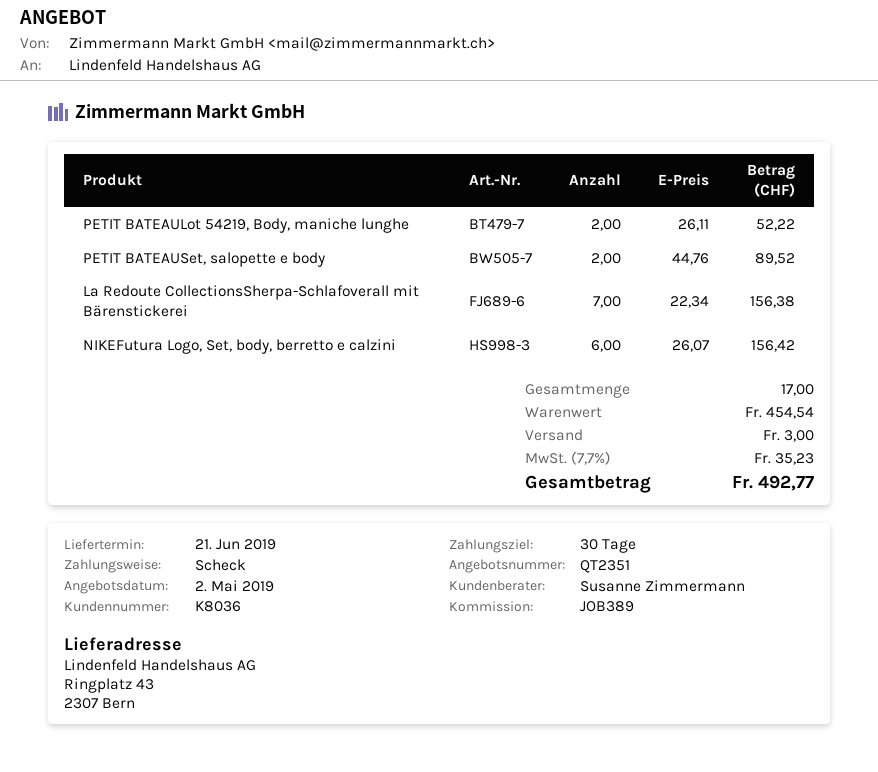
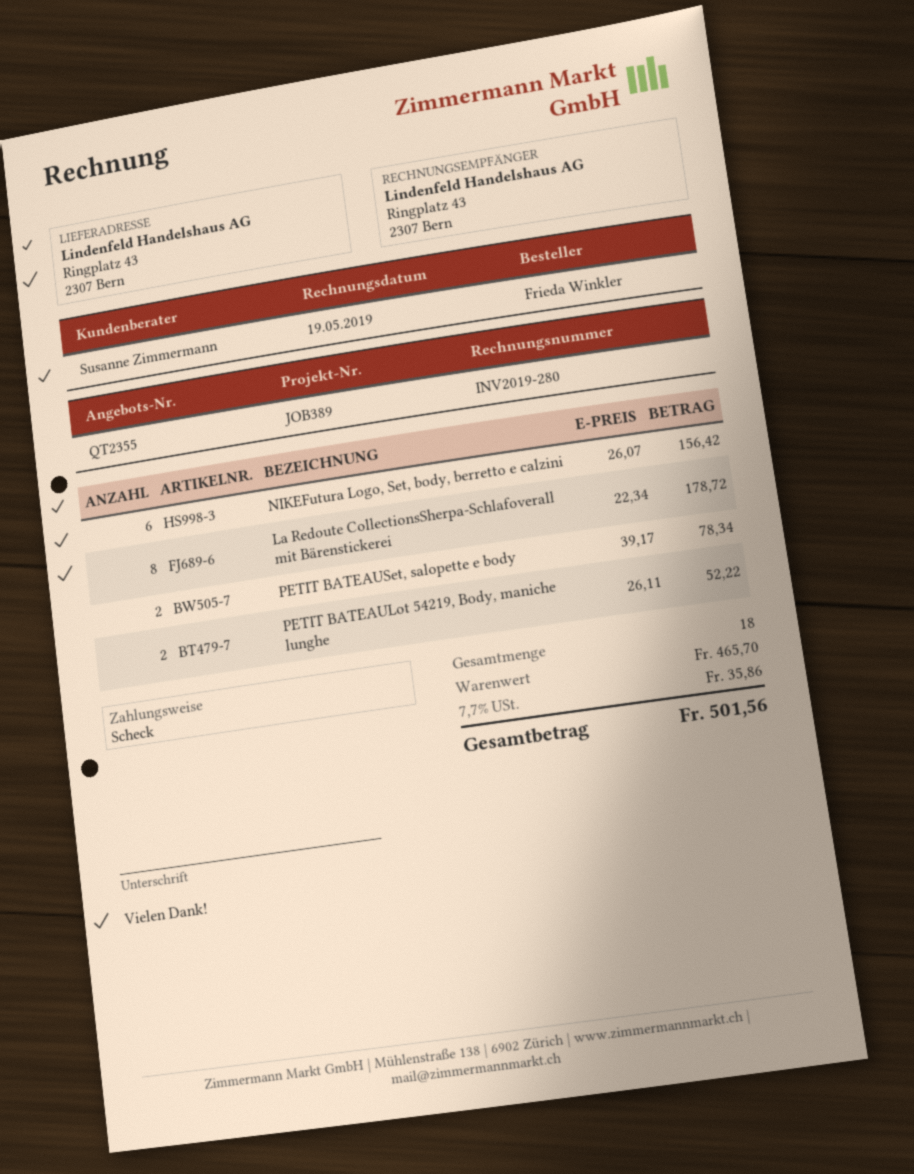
quote number: QT2351 -> QT2355
PETIT BATEAUSet, salopette e body: 2 x 44.76 = 89.52 -> 2 x 39.17 = 78.34
La Redoute CollectionsSherpa-Schlafoverall mit Bärenstickerei: 7 x 22.34 = 156.38 -> 8 x 22.34 = 178.72
total quantity: 17 -> 18
subtotal: 454.54 -> 465.70
shipping: 3.00 -> none
tax: 7.7% = 35.23 -> 7.7% = 35.86
total: 492.77 -> 501.56

